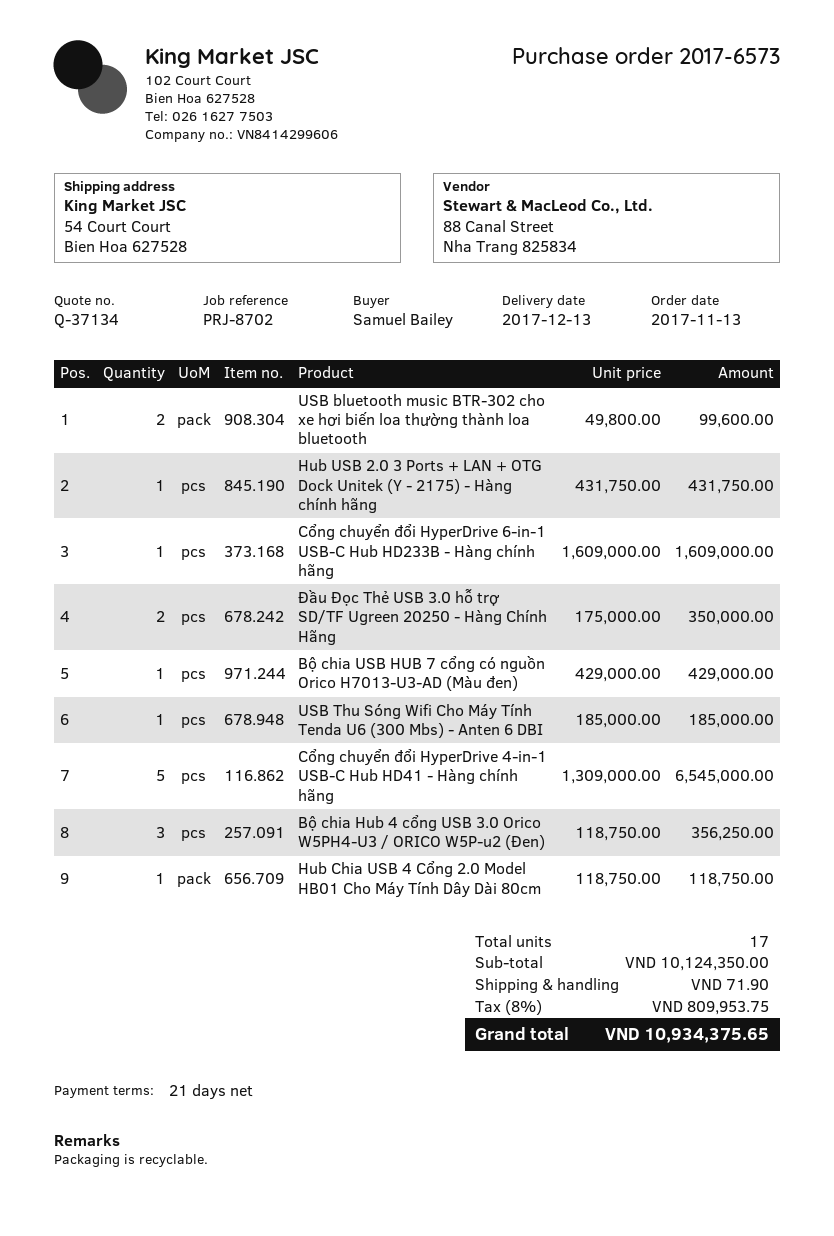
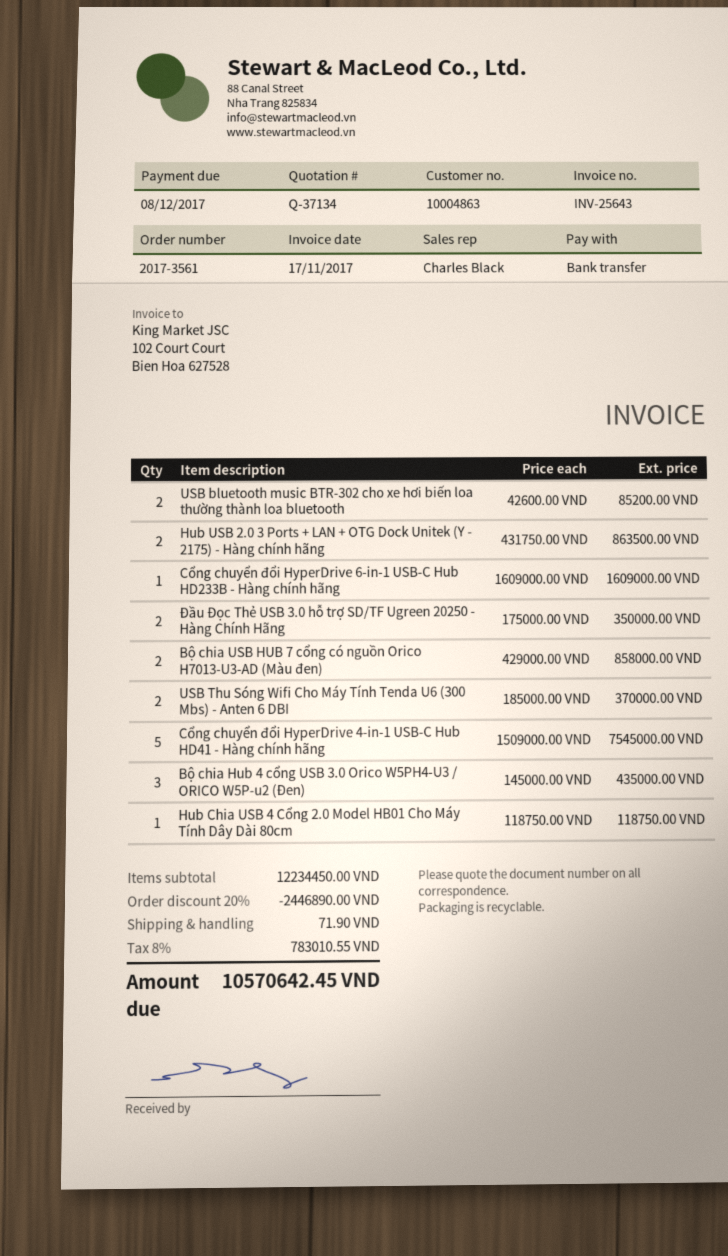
order number: 2017-6573 -> 2017-3561
USB bluetooth music BTR-302 cho xe hơi biến loa thường thành loa bluetooth: 2 x 49800.00 = 99600.00 -> 2 x 42600.00 = 85200.00
Hub USB 2.0 3 Ports + LAN + OTG Dock Unitek (Y - 2175) - Hàng chính hãng: 1 x 431750.00 = 431750.00 -> 2 x 431750.00 = 863500.00
Bộ chia USB HUB 7 cổng có nguồn Orico H7013-U3-AD (Màu đen): 1 x 429000.00 = 429000.00 -> 2 x 429000.00 = 858000.00
USB Thu Sóng Wifi Cho Máy Tính Tenda U6 (300 Mbs) - Anten 6 DBI: 1 x 185000.00 = 185000.00 -> 2 x 185000.00 = 370000.00
Cổng chuyển đổi HyperDrive 4-in-1 USB-C Hub HD41 - Hàng chính hãng: 5 x 1309000.00 = 6545000.00 -> 5 x 1509000.00 = 7545000.00
Bộ chia Hub 4 cổng USB 3.0 Orico W5PH4-U3 / ORICO W5P-u2 (Đen): 3 x 118750.00 = 356250.00 -> 3 x 145000.00 = 435000.00
subtotal: 10124350.00 -> 12234450.00
discount: none -> 20% = 2446890.00
tax: 8% = 809953.75 -> 8% = 783010.55
total: 10934375.65 -> 10570642.45

